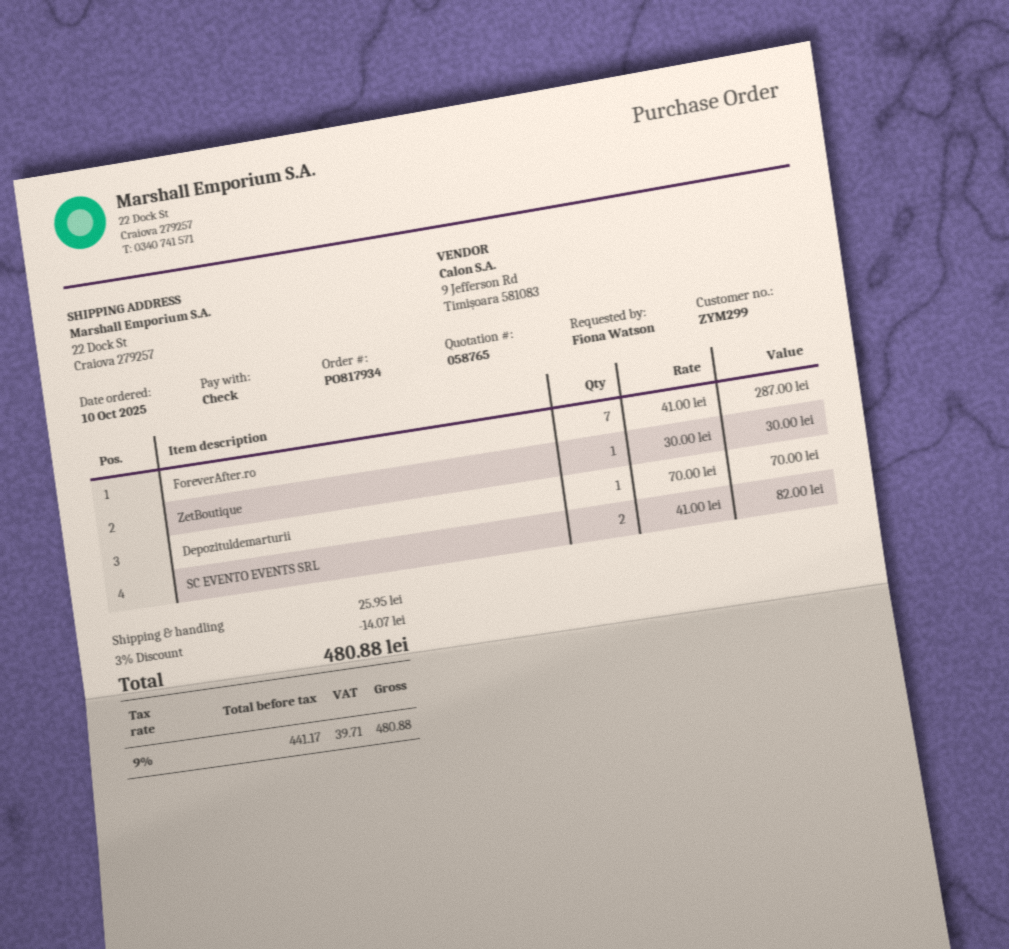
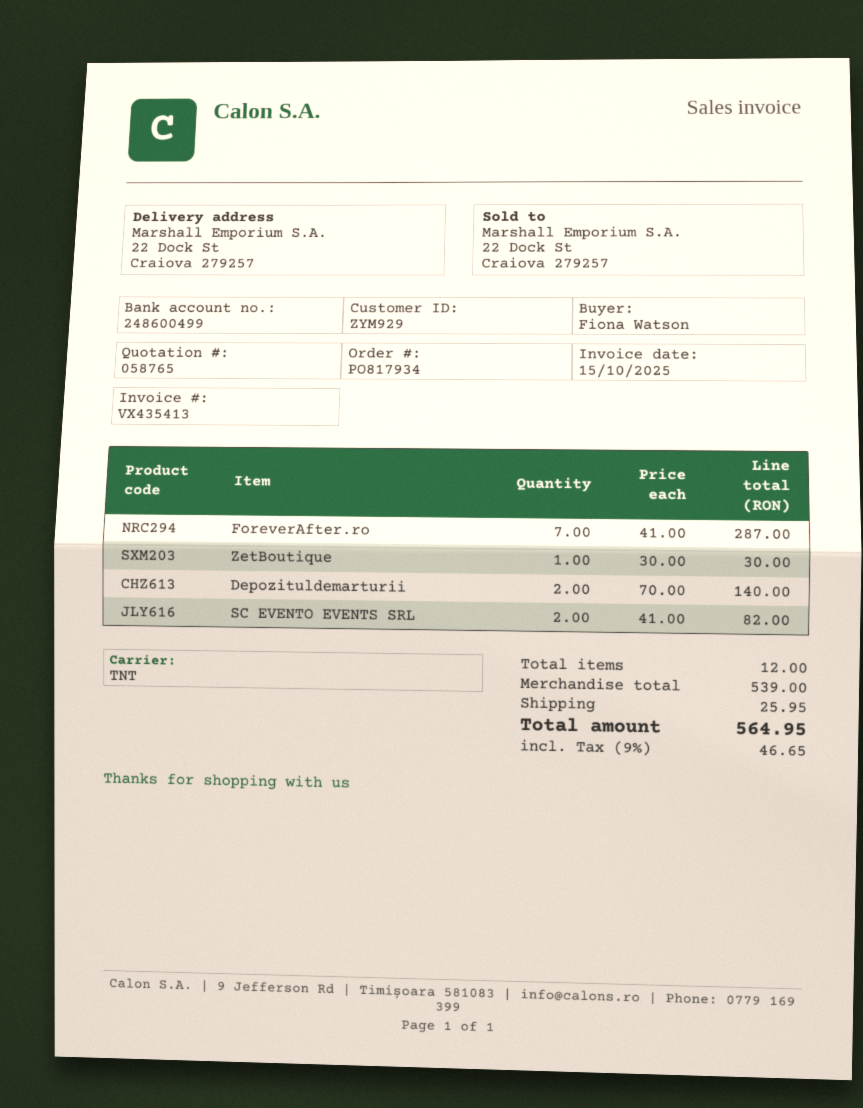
customer number: ZYM299 -> ZYM929
Depozituldemarturii: 1 x 70.00 = 70.00 -> 2 x 70.00 = 140.00
discount: 3% = 14.07 -> none
tax: 9% = 39.71 -> 9% = 46.65
total: 480.88 -> 564.95

